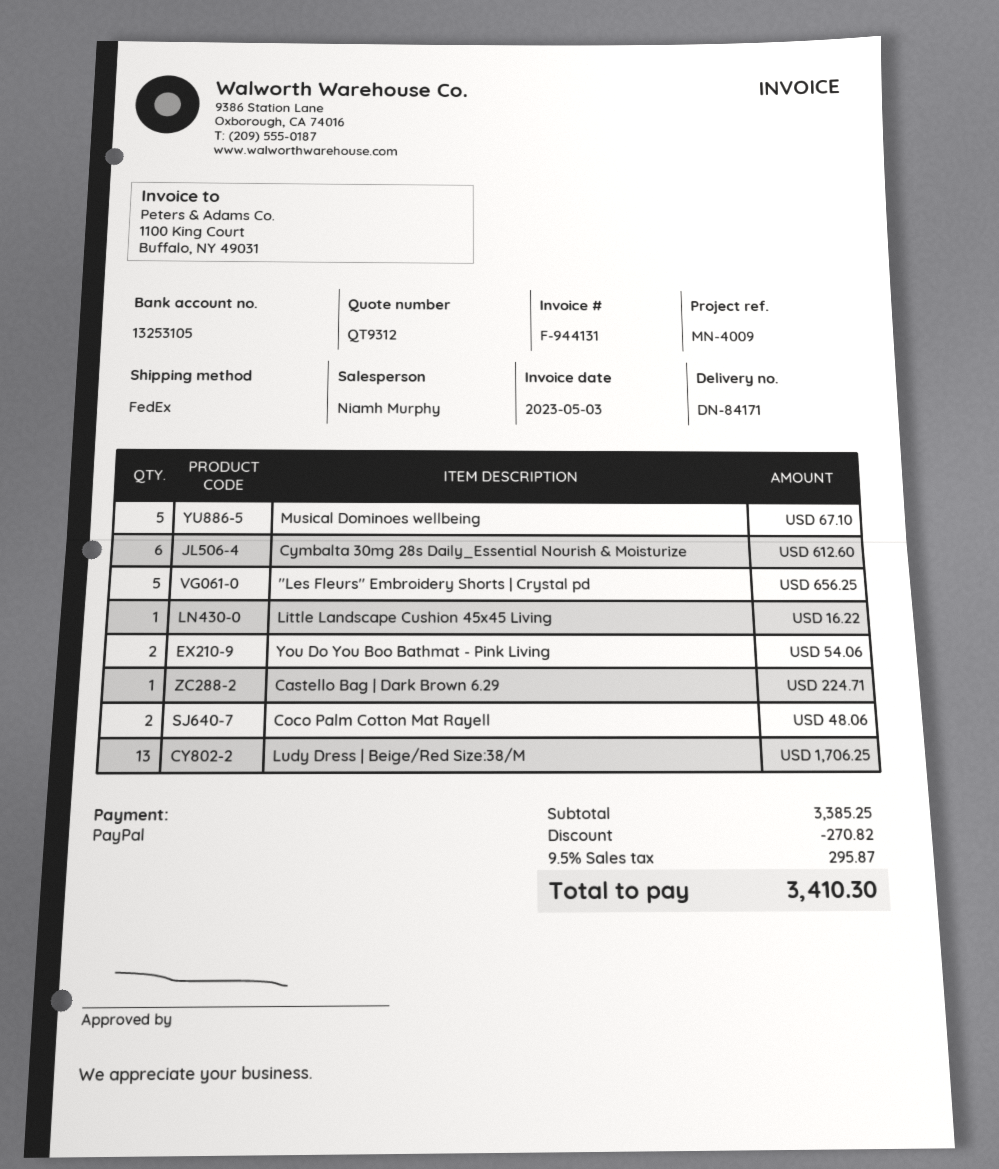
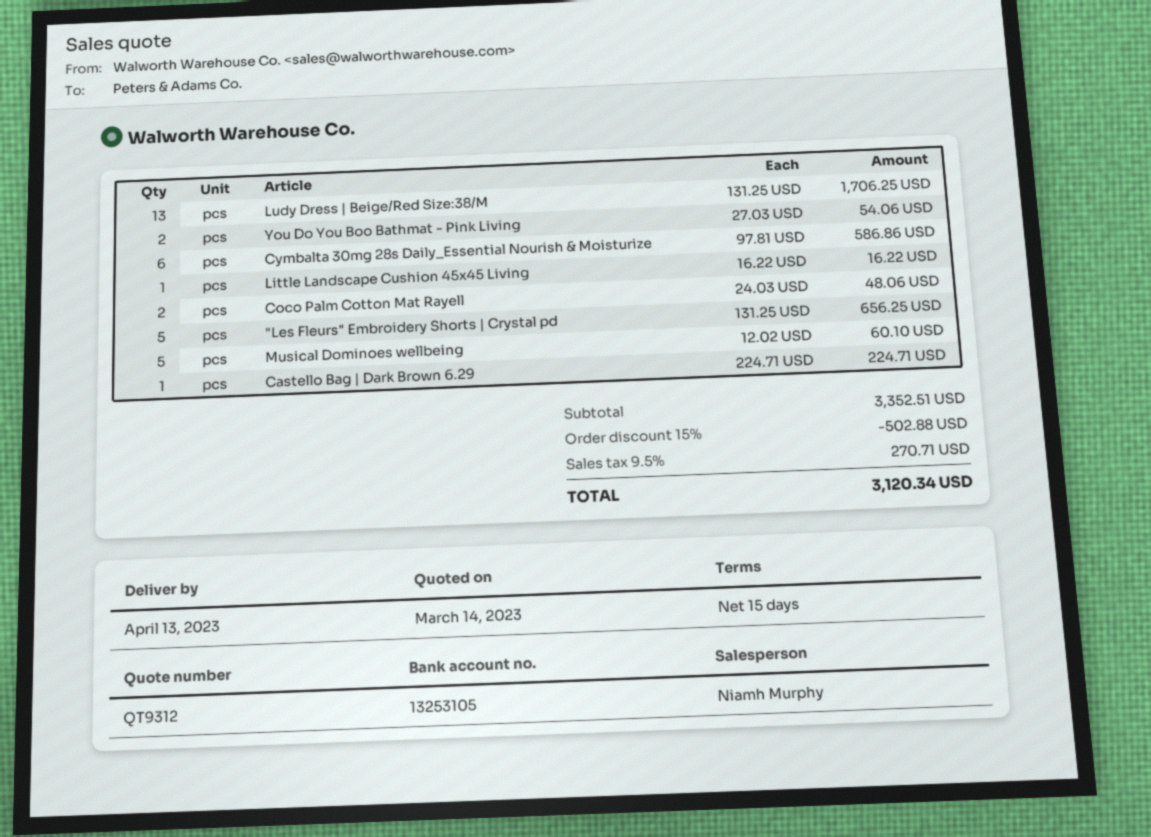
Musical Dominoes wellbeing: 5 for 67.10 -> 5 for 60.10
Cymbalta 30mg 28s Daily_Essential Nourish & Moisturize: 6 for 612.60 -> 6 for 586.86
subtotal: 3385.25 -> 3352.51
discount: 270.82 -> 502.88
tax: 9.5% = 295.87 -> 9.5% = 270.71
total: 3410.30 -> 3120.34

